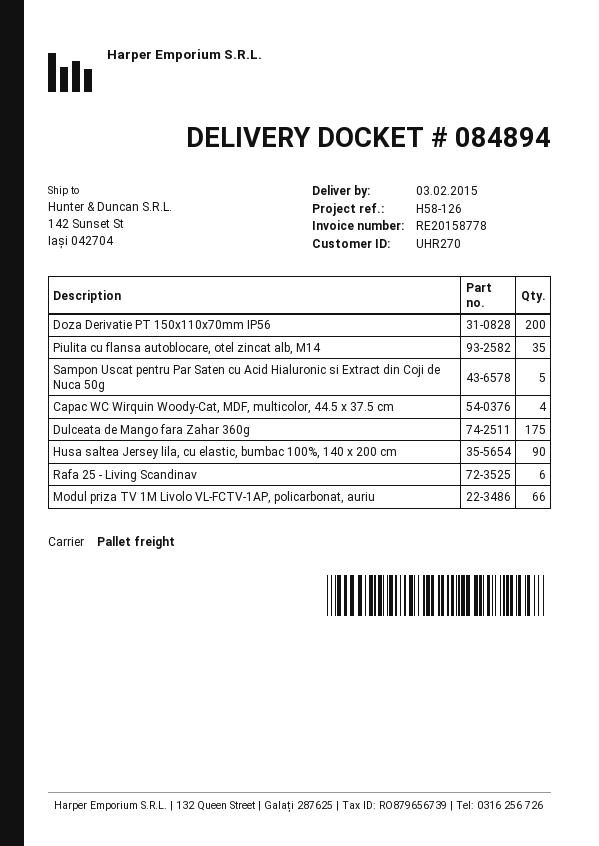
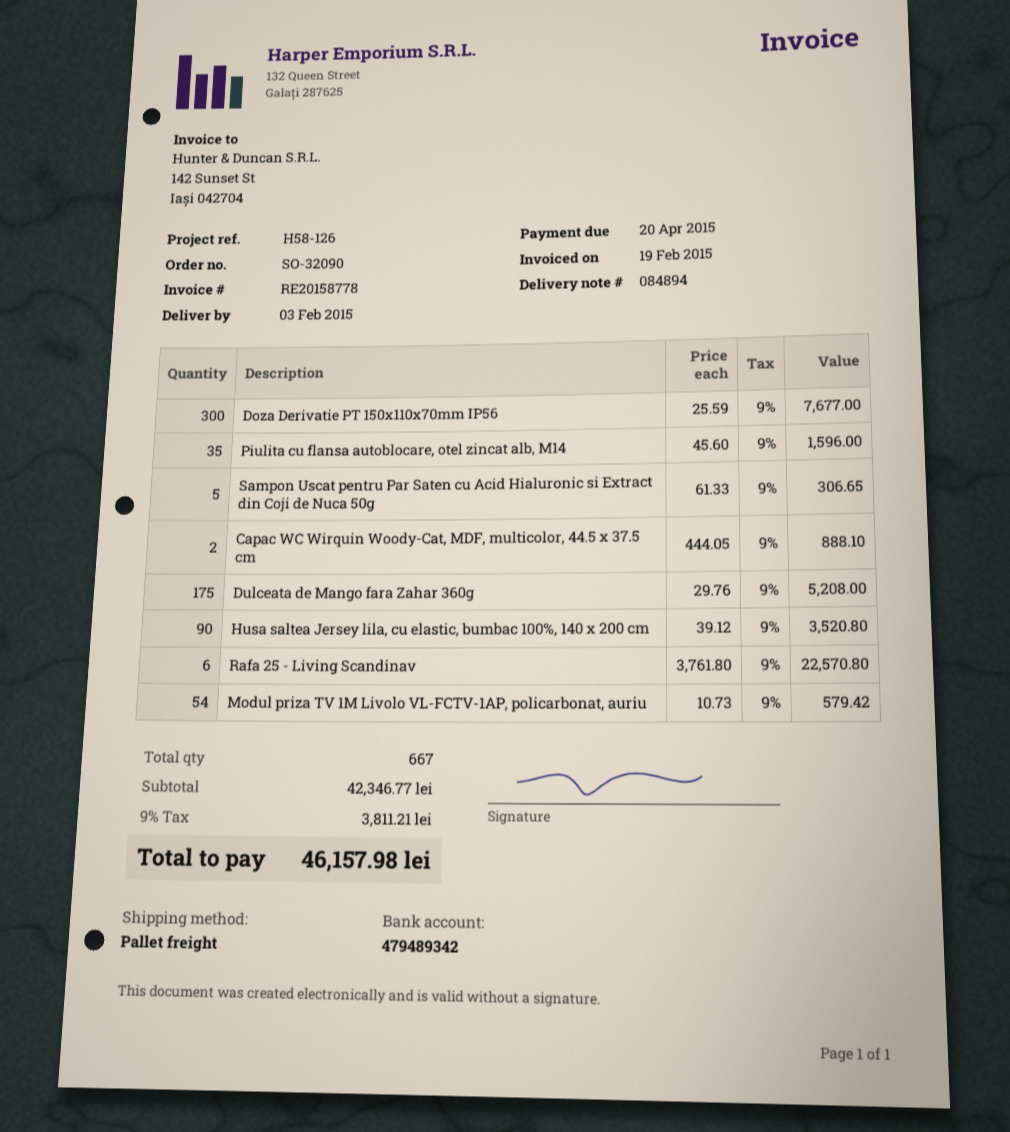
Doza Derivatie PT 150x110x70mm IP56: 200 -> 300
Capac WC Wirquin Woody-Cat, MDF, multicolor, 44.5 x 37.5 cm: 4 -> 2
Modul priza TV 1M Livolo VL-FCTV-1AP, policarbonat, auriu: 66 -> 54

